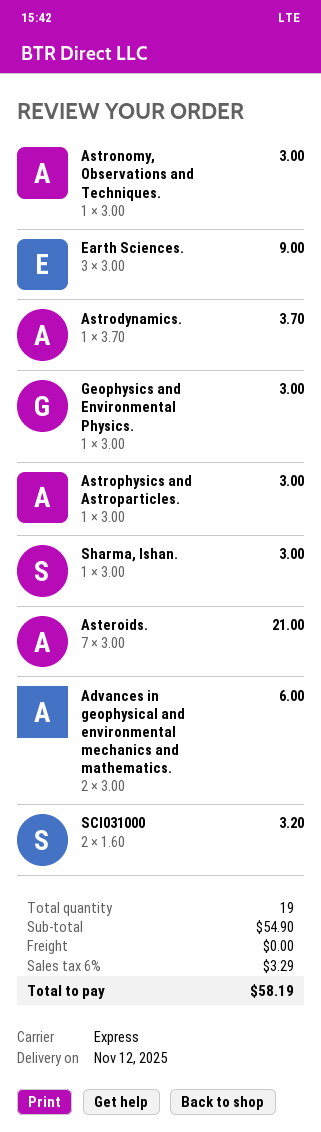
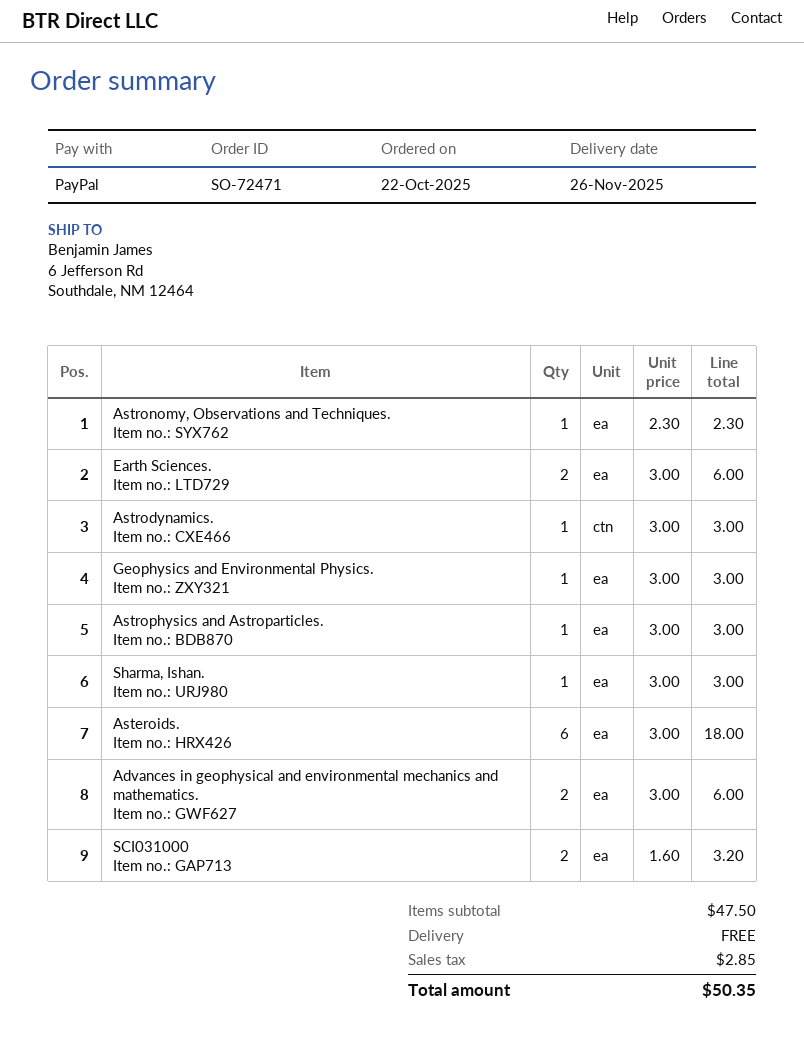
delivery date: 2025-11-12 -> 2025-11-26
Astronomy, Observations and Techniques.: 1 x 3.00 = 3.00 -> 1 x 2.30 = 2.30
Earth Sciences.: 3 x 3.00 = 9.00 -> 2 x 3.00 = 6.00
Astrodynamics.: 1 x 3.70 = 3.70 -> 1 x 3.00 = 3.00
Asteroids.: 7 x 3.00 = 21.00 -> 6 x 3.00 = 18.00
subtotal: 54.90 -> 47.50
tax: 3.29 -> 2.85
total: 58.19 -> 50.35

